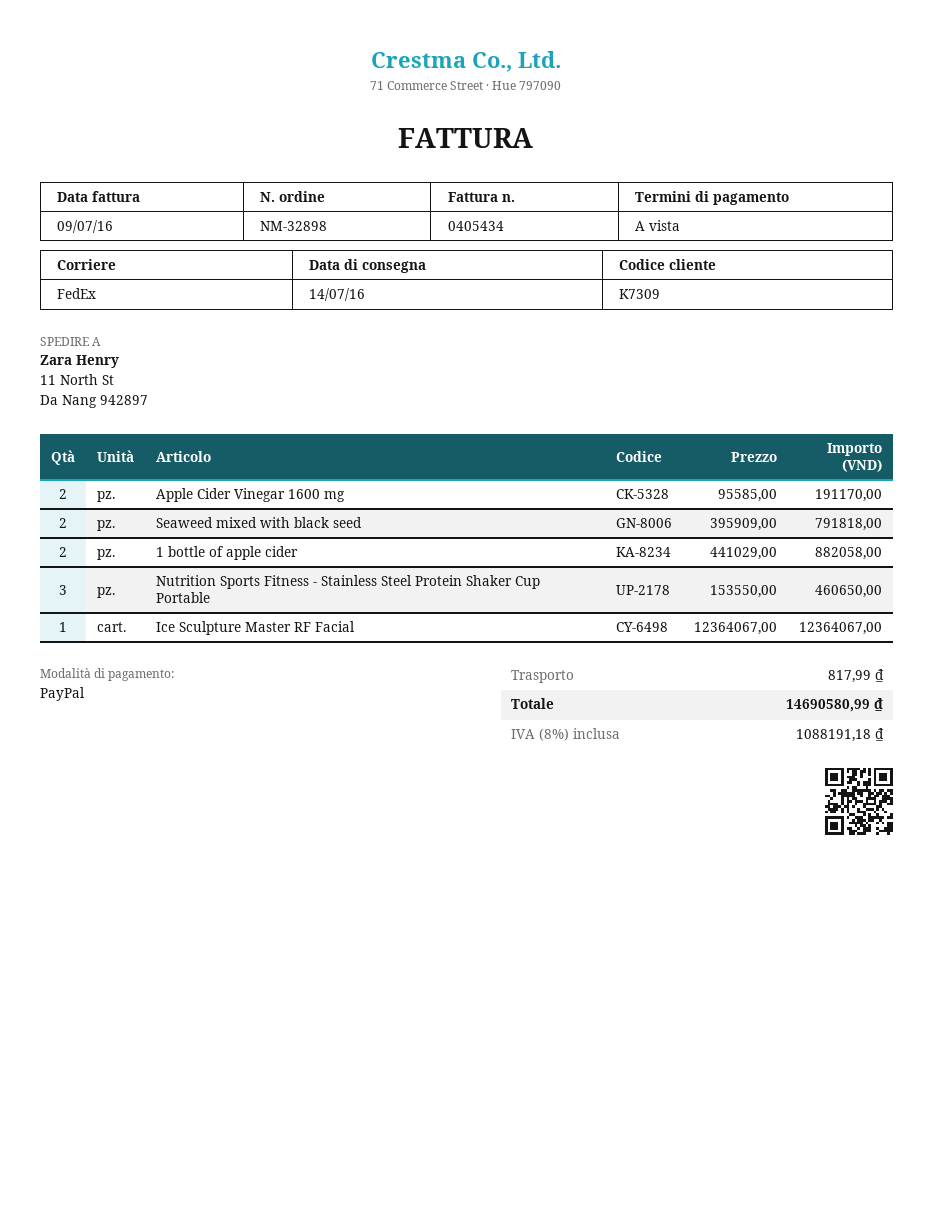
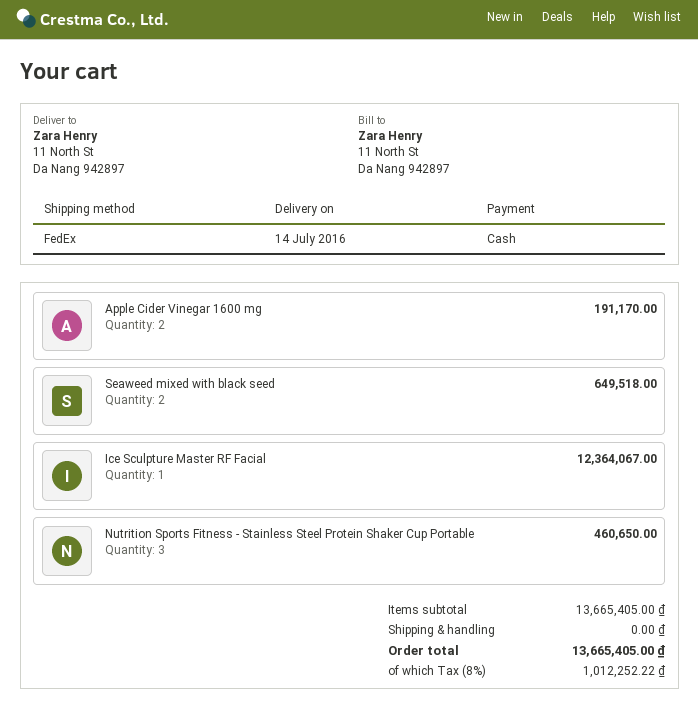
payment method: PayPal -> cash
Seaweed mixed with black seed: 2 for 791818.00 -> 2 for 649518.00
1 bottle of apple cider: 2 for 882058.00 -> none
shipping: 817.99 -> 0.00
tax: 8% = 1088191.18 -> 8% = 1012252.22
total: 14690580.99 -> 13665405.00

